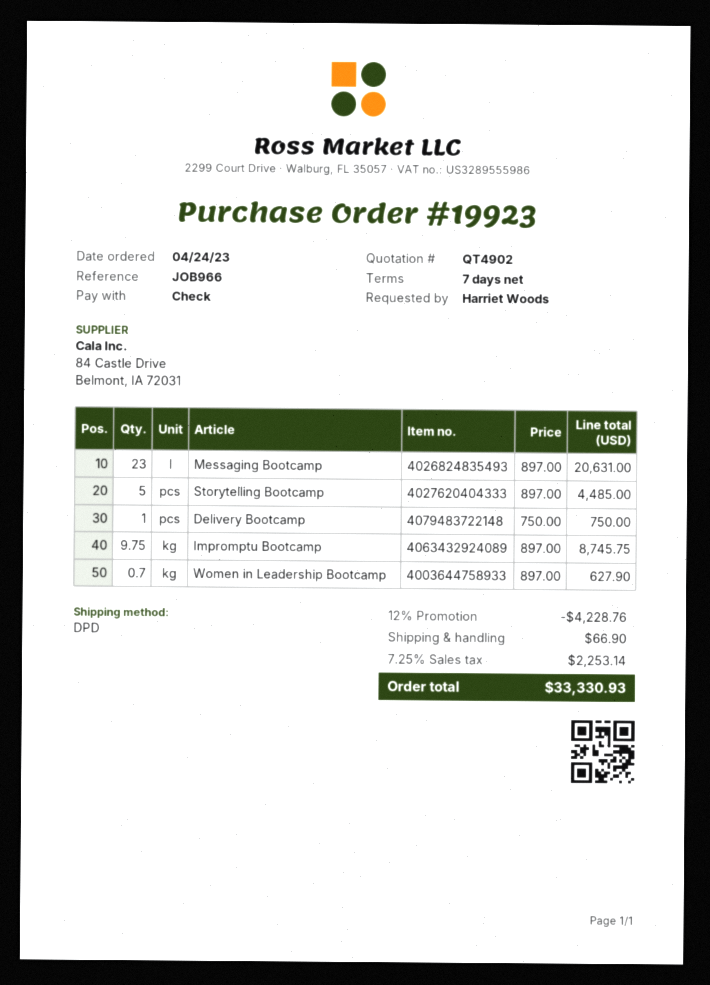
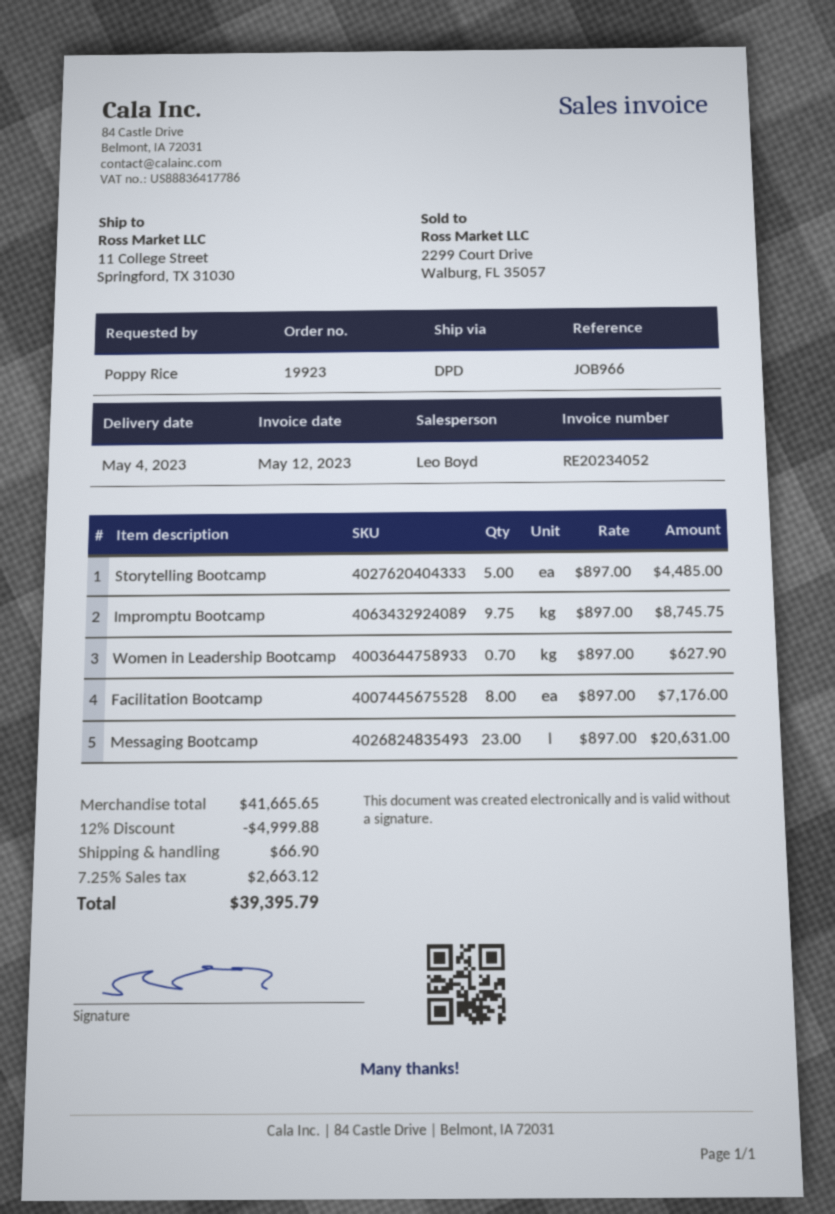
ordered by: Harriet Woods -> Poppy Rice
Delivery Bootcamp: 1 x 750.00 = 750.00 -> none
Facilitation Bootcamp: none -> 8 x 897.00 = 7176.00
discount: 12% = 4228.76 -> 12% = 4999.88
tax: 7.25% = 2253.14 -> 7.25% = 2663.12
total: 33330.93 -> 39395.79

